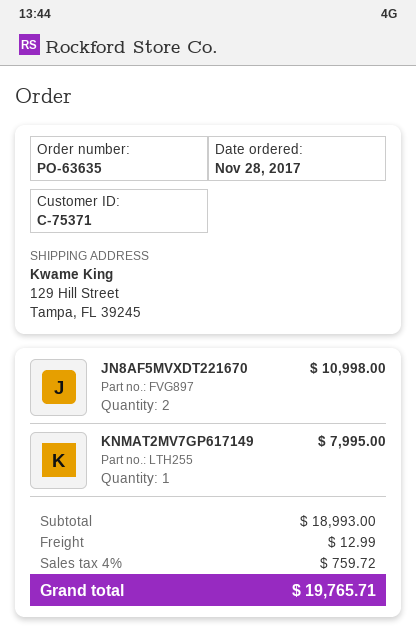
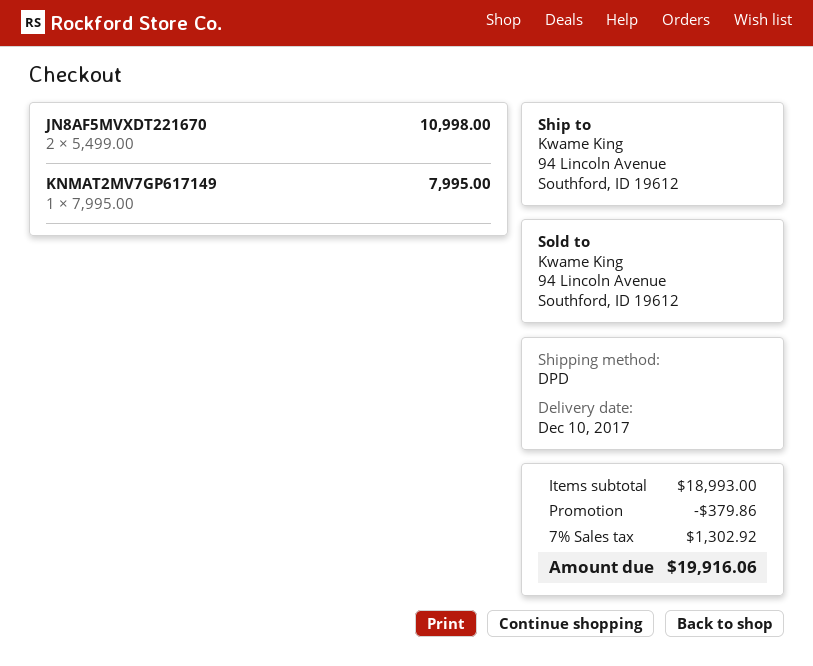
ship to: 129 Hill Street, Tampa, FL 39245 -> 94 Lincoln Avenue, Southford, ID 19612
discount: none -> 379.86
shipping: 12.99 -> none
tax: 4% = 759.72 -> 7% = 1302.92
total: 19765.71 -> 19916.06

